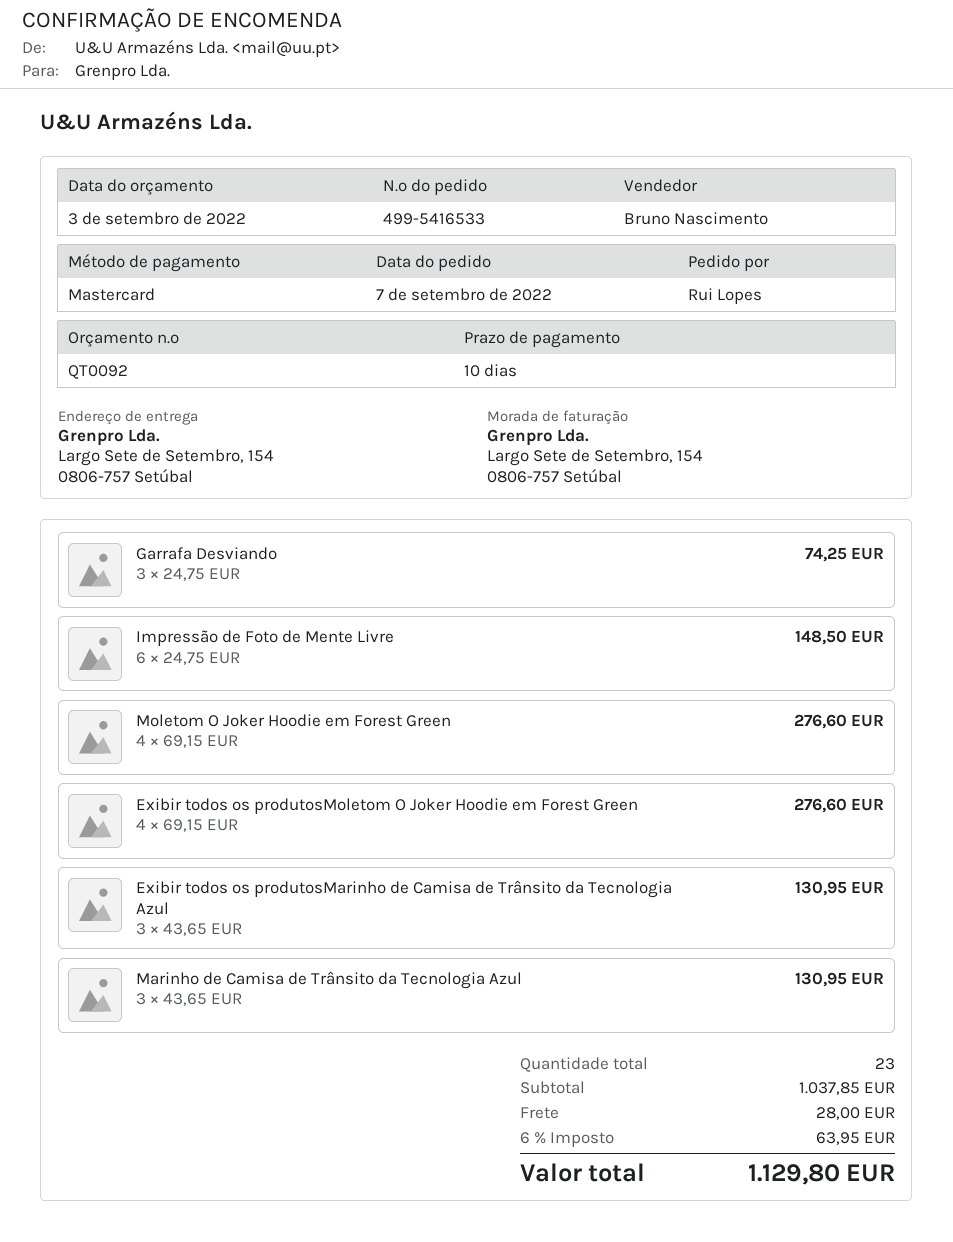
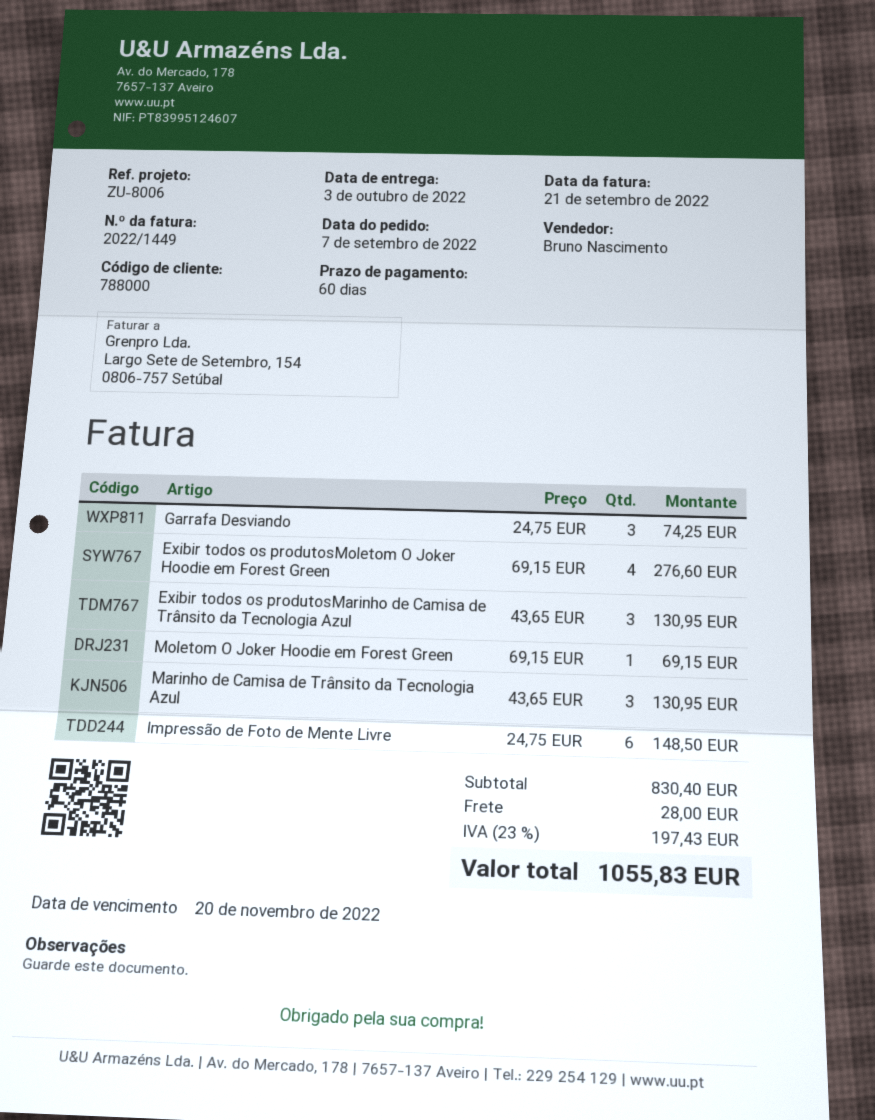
payment terms: 10 days -> 60 days
Moletom O Joker Hoodie em Forest Green: 4 x 69.15 = 276.60 -> 1 x 69.15 = 69.15
subtotal: 1037.85 -> 830.40
tax: 6% = 63.95 -> 23% = 197.43
total: 1129.80 -> 1055.83

